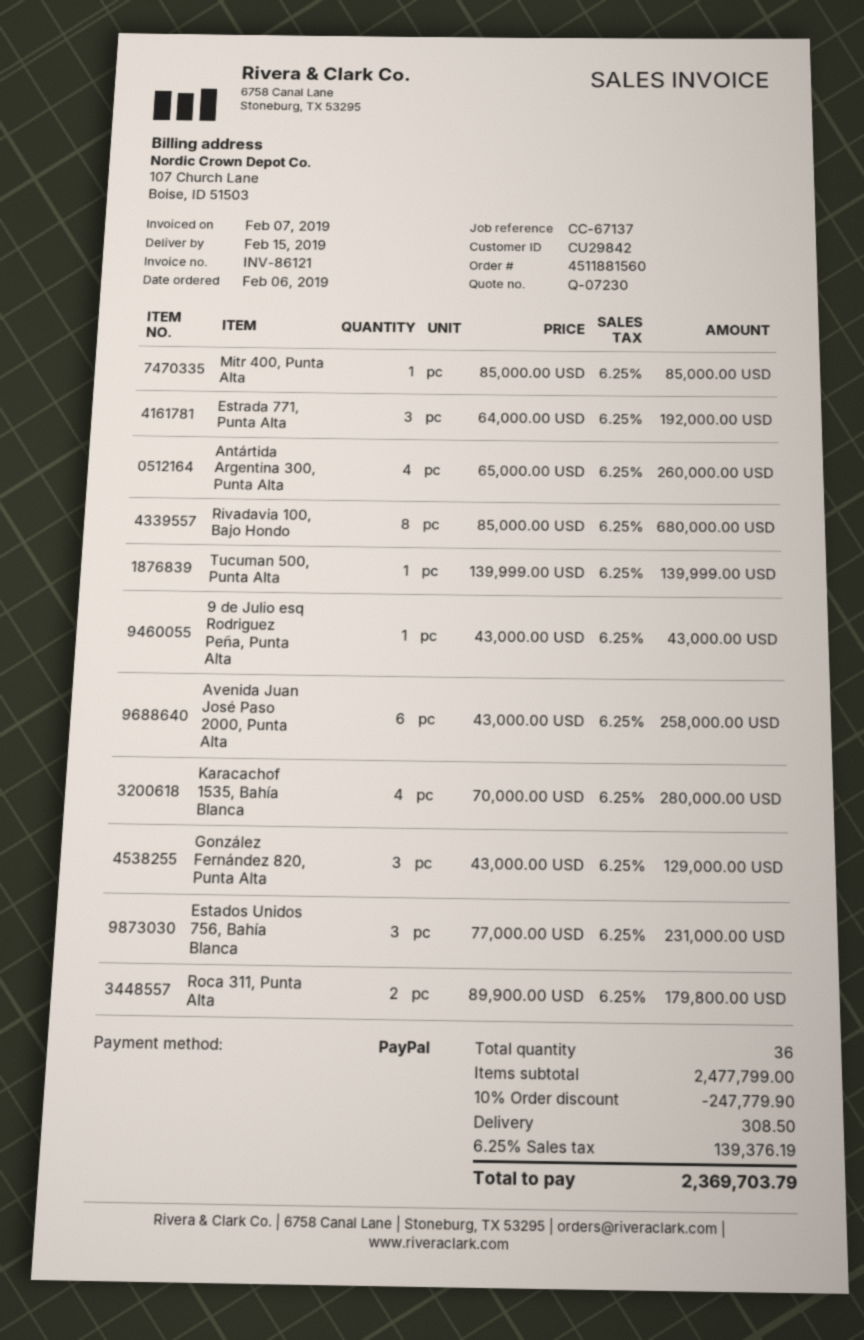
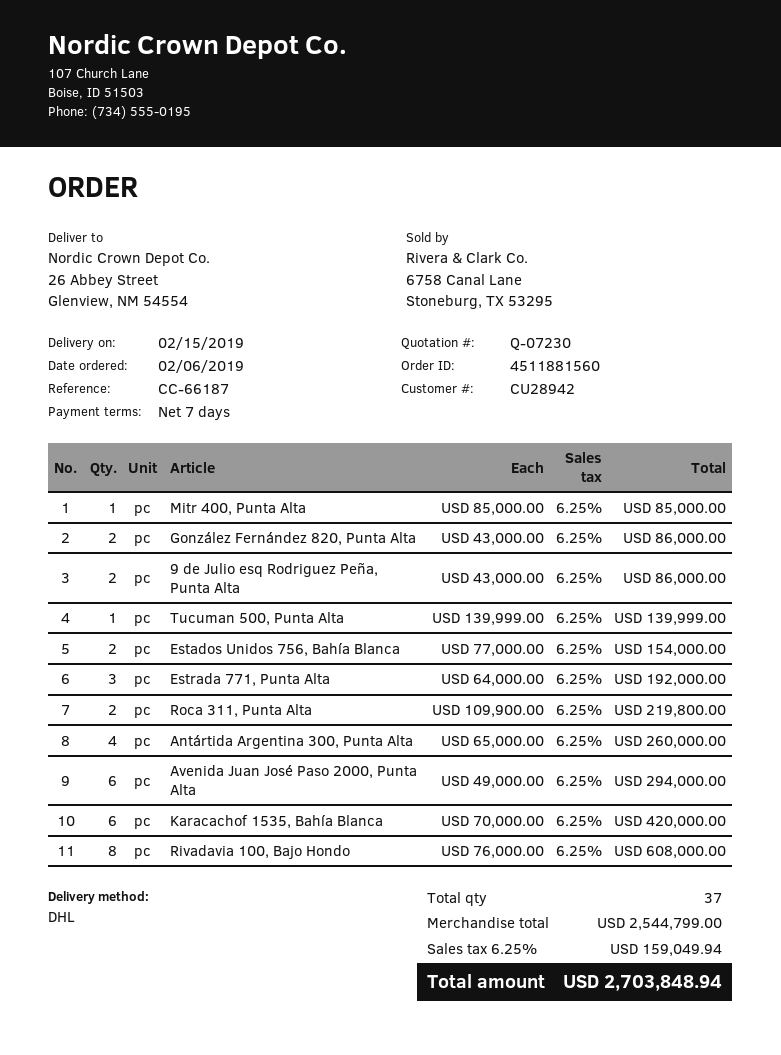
customer number: CU29842 -> CU28942
reference: CC-67137 -> CC-66187
Rivadavia 100, Bajo Hondo: 8 x 85000.00 = 680000.00 -> 8 x 76000.00 = 608000.00
9 de Julio esq Rodriguez Peña, Punta Alta: 1 x 43000.00 = 43000.00 -> 2 x 43000.00 = 86000.00
Avenida Juan José Paso 2000, Punta Alta: 6 x 43000.00 = 258000.00 -> 6 x 49000.00 = 294000.00
Karacachof 1535, Bahía Blanca: 4 x 70000.00 = 280000.00 -> 6 x 70000.00 = 420000.00
González Fernández 820, Punta Alta: 3 x 43000.00 = 129000.00 -> 2 x 43000.00 = 86000.00
Estados Unidos 756, Bahía Blanca: 3 x 77000.00 = 231000.00 -> 2 x 77000.00 = 154000.00
Roca 311, Punta Alta: 2 x 89900.00 = 179800.00 -> 2 x 109900.00 = 219800.00
total quantity: 36 -> 37
subtotal: 2477799.00 -> 2544799.00
discount: 10% = 247779.90 -> none
shipping: 308.50 -> none
tax: 6.25% = 139376.19 -> 6.25% = 159049.94
total: 2369703.79 -> 2703848.94

